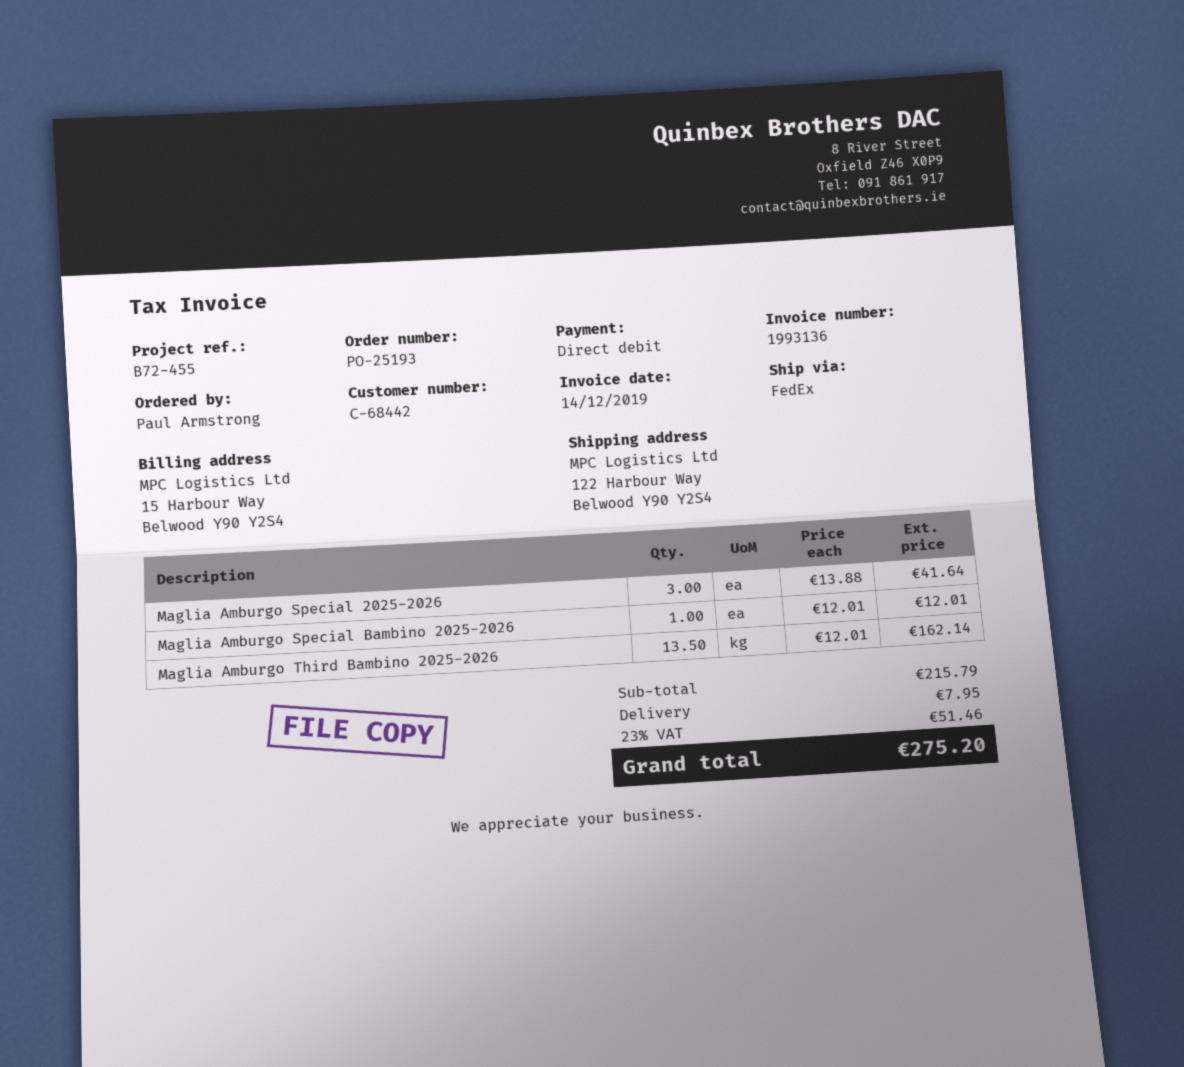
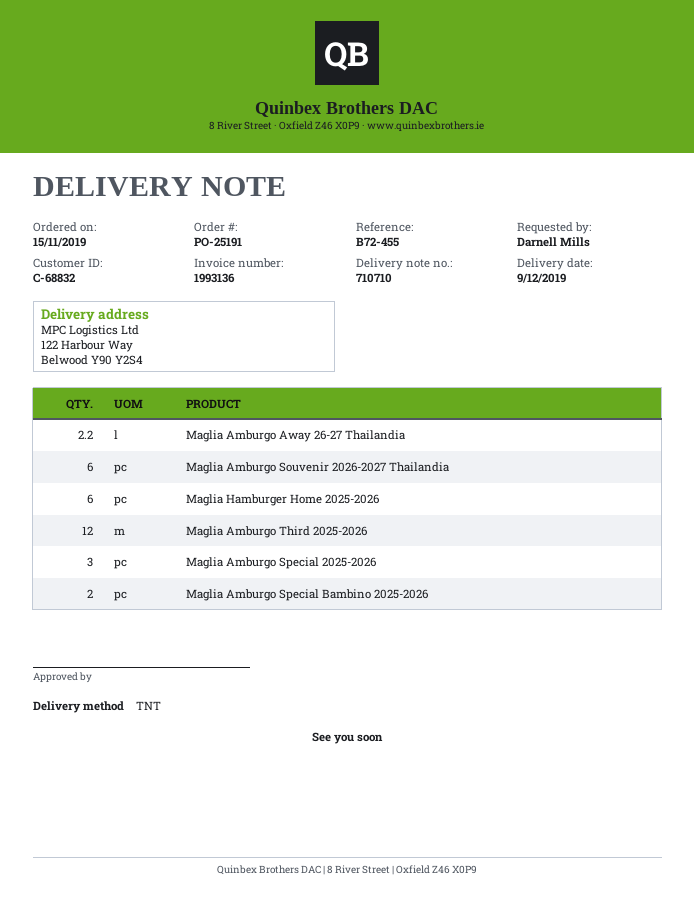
order number: PO-25193 -> PO-25191
customer number: C-68442 -> C-68832
ordered by: Paul Armstrong -> Darnell Mills
shipping method: FedEx -> TNT
Maglia Amburgo Special Bambino 2025-2026: 1 -> 2
Maglia Amburgo Third Bambino 2025-2026: 13.5 -> none
Maglia Amburgo Away 26-27 Thailandia: none -> 2.2
Maglia Amburgo Souvenir 2026-2027 Thailandia: none -> 6
Maglia Hamburger Home 2025-2026: none -> 6
Maglia Amburgo Third 2025-2026: none -> 12

